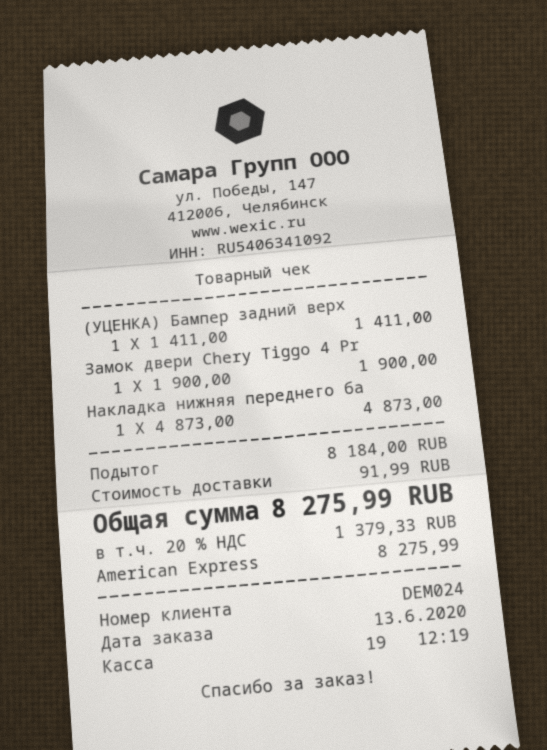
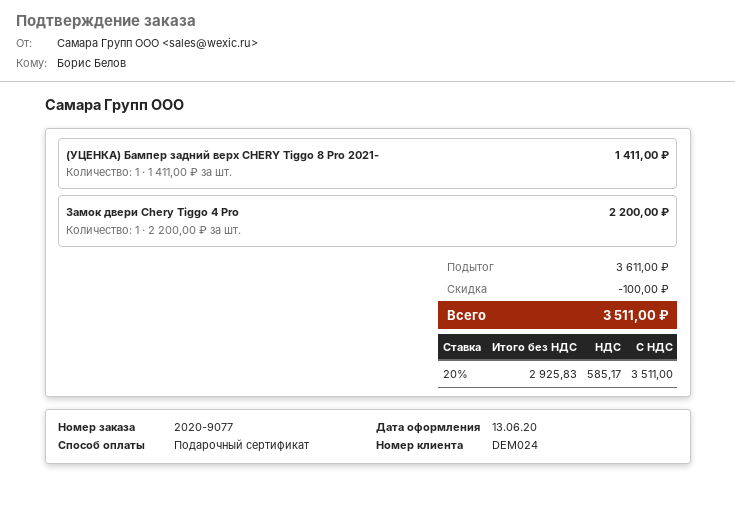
payment method: American Express -> gift card
Замок двери Chery Tiggo 4 Pr: 1 x 1900.00 = 1900.00 -> 1 x 2200.00 = 2200.00
Накладка нижняя переднего ба: 1 x 4873.00 = 4873.00 -> none
subtotal: 8184.00 -> 3611.00
discount: none -> 100.00
shipping: 91.99 -> none
tax: 20% = 1379.33 -> 20% = 585.17
total: 8275.99 -> 3511.00

